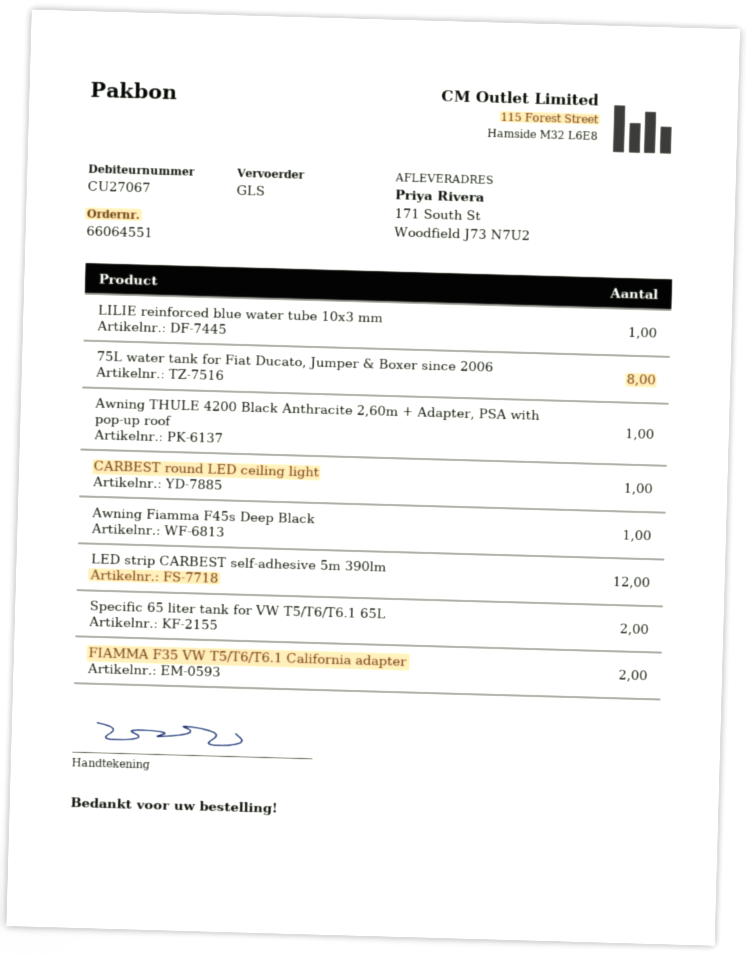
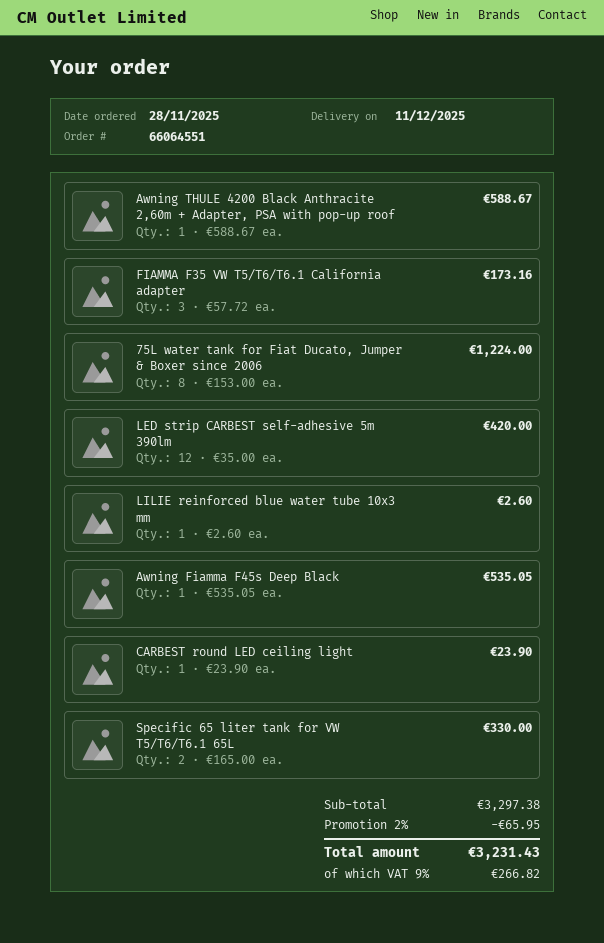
FIAMMA F35 VW T5/T6/T6.1 California adapter: 2 -> 3

